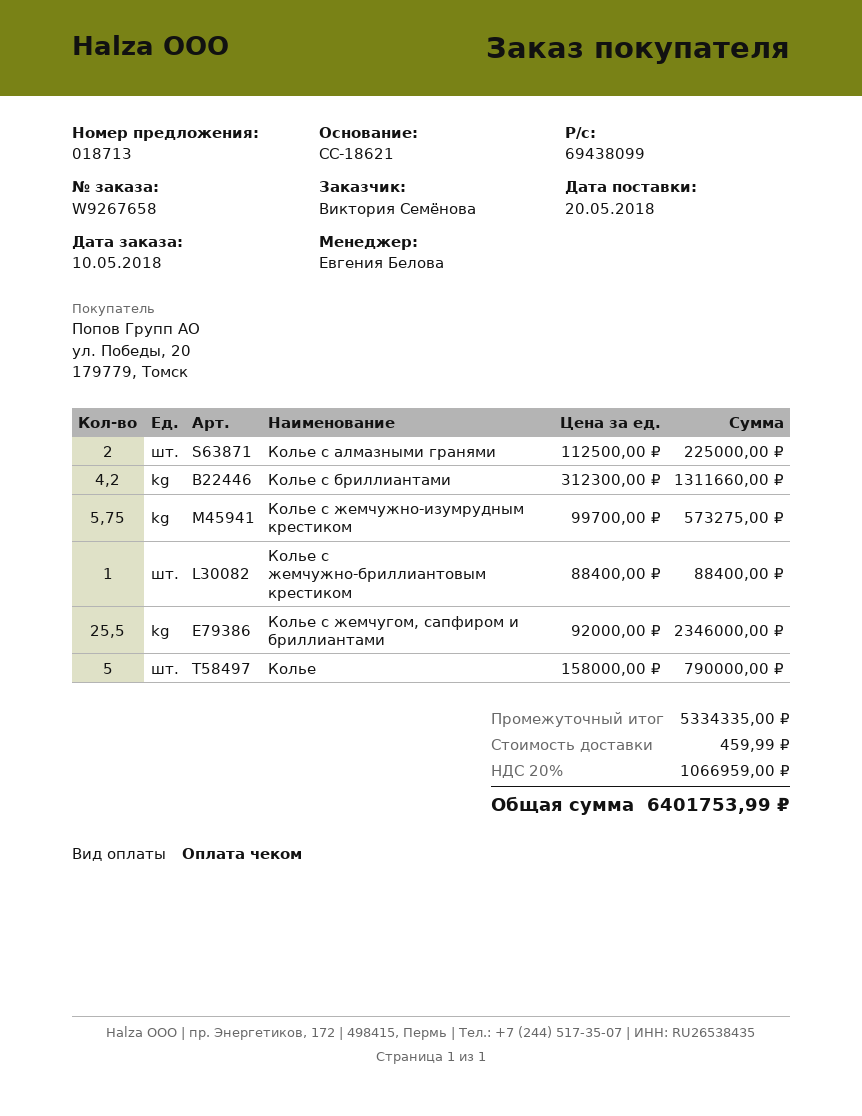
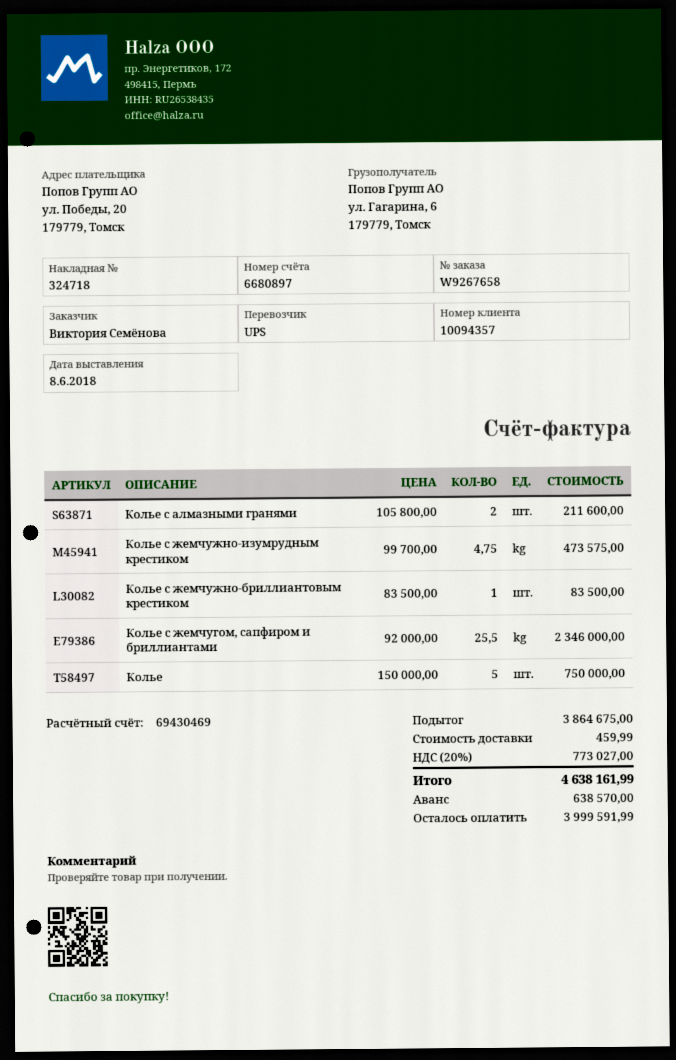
bank account: 69438099 -> 69430469
Колье с алмазными гранями: 2 x 112500.00 = 225000.00 -> 2 x 105800.00 = 211600.00
Колье с бриллиантами: 4.2 x 312300.00 = 1311660.00 -> none
Колье с жемчужно-изумрудным крестиком: 5.75 x 99700.00 = 573275.00 -> 4.75 x 99700.00 = 473575.00
Колье с жемчужно-бриллиантовым крестиком: 1 x 88400.00 = 88400.00 -> 1 x 83500.00 = 83500.00
Колье: 5 x 158000.00 = 790000.00 -> 5 x 150000.00 = 750000.00
subtotal: 5334335.00 -> 3864675.00
tax: 20% = 1066959.00 -> 20% = 773027.00
total: 6401753.99 -> 4638161.99

